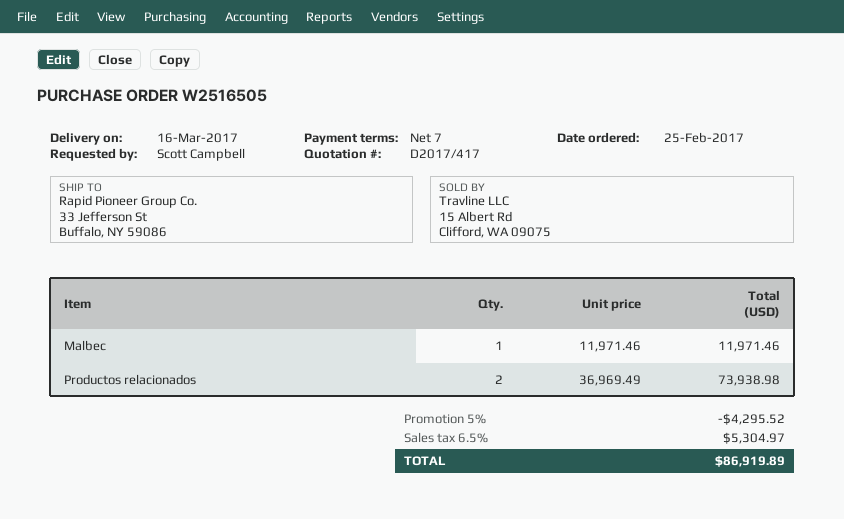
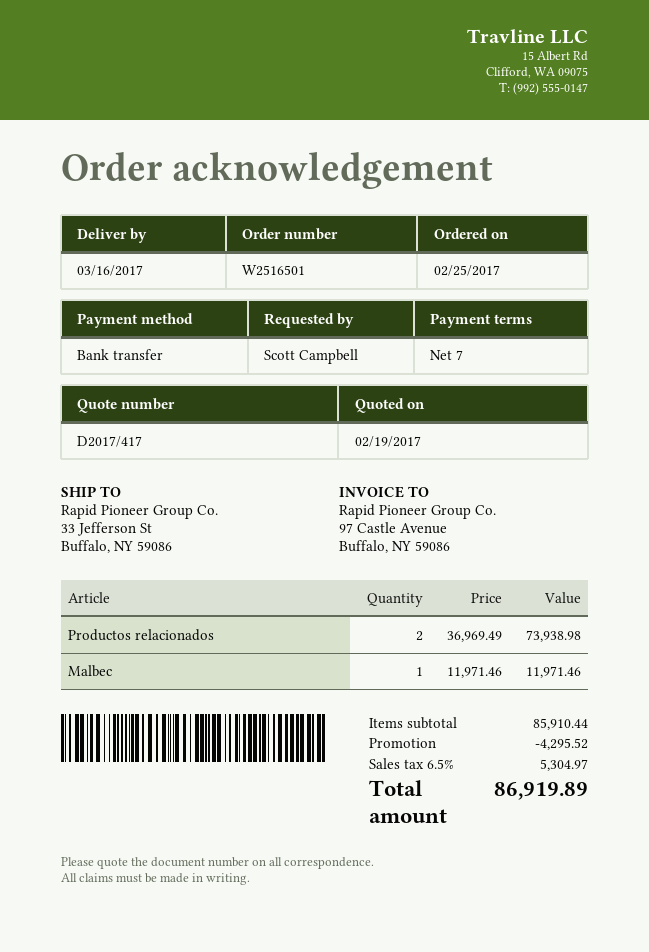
order number: W2516505 -> W2516501

